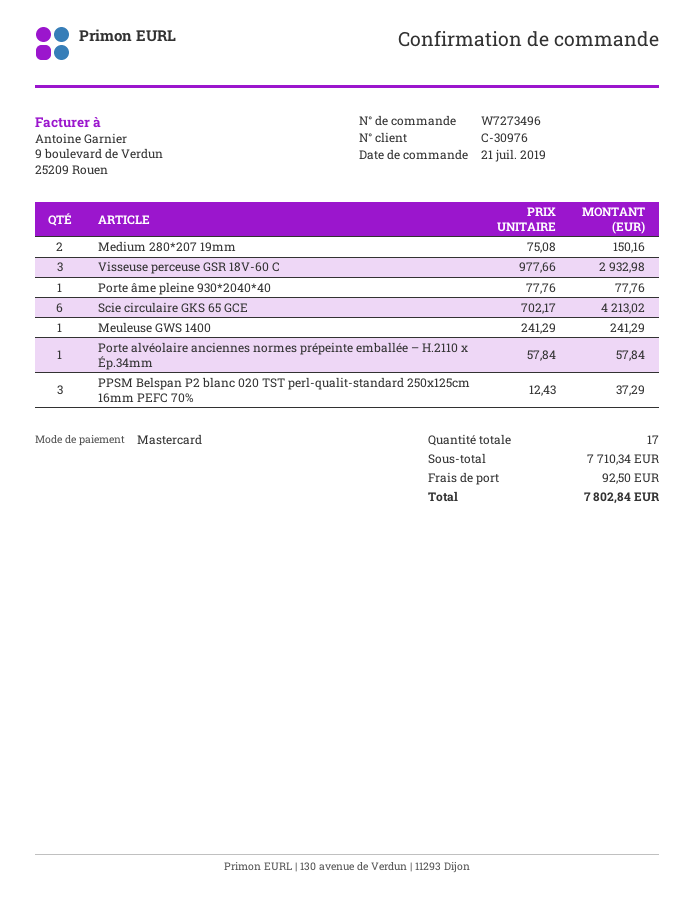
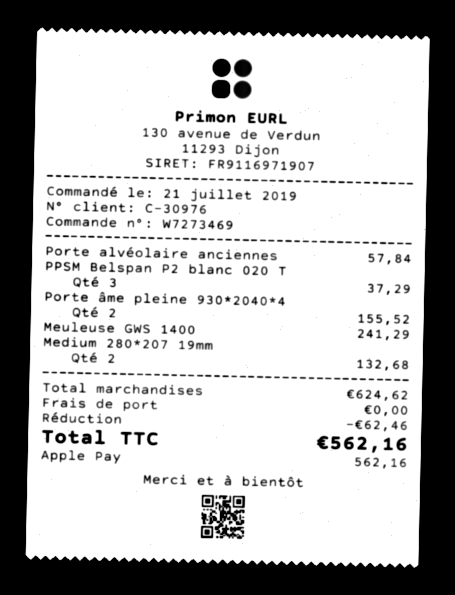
order number: W7273496 -> W7273469
payment method: Mastercard -> Apple Pay
Medium 280*207 19mm: 2 for 150.16 -> 2 for 132.68
Visseuse perceuse GSR 18V-60 C: 3 for 2932.98 -> none
Porte âme pleine 930*2040*40: 1 for 77.76 -> 2 for 155.52
Scie circulaire GKS 65 GCE: 6 for 4213.02 -> none
subtotal: 7710.34 -> 624.62
discount: none -> 62.46
shipping: 92.50 -> 0.00
total: 7802.84 -> 562.16

